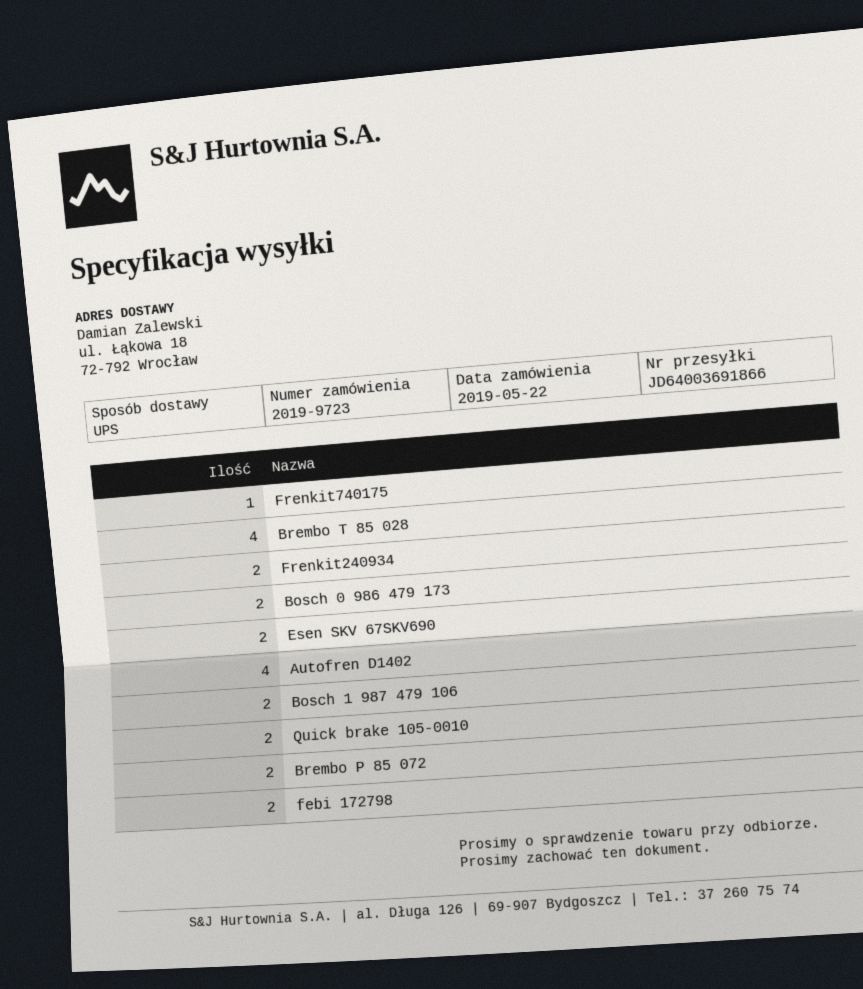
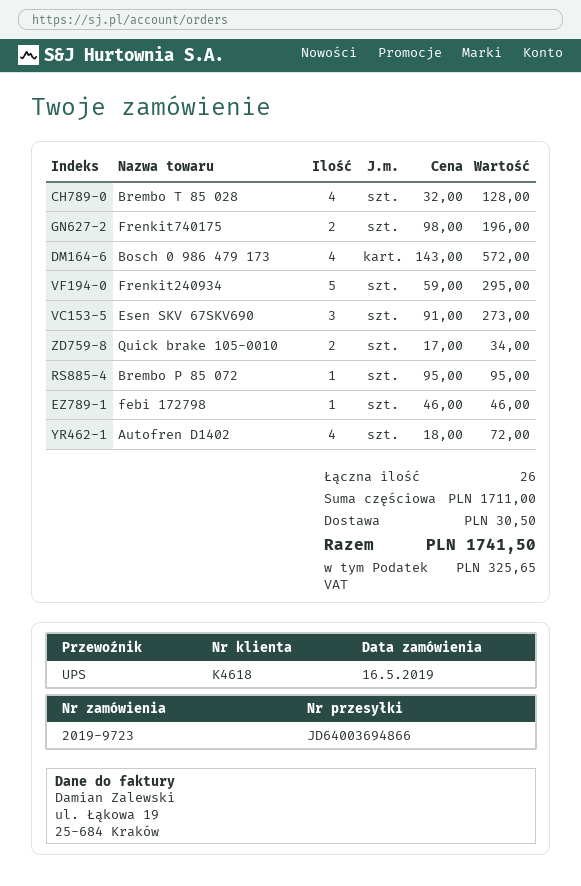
order date: 2019-05-22 -> 2019-05-16
tracking number: JD64003691866 -> JD64003694866
Frenkit740175: 1 -> 2
Frenkit240934: 2 -> 5
Bosch 0 986 479 173: 2 -> 4
Esen SKV 67SKV690: 2 -> 3
Bosch 1 987 479 106: 2 -> none
Brembo P 85 072: 2 -> 1
febi 172798: 2 -> 1

